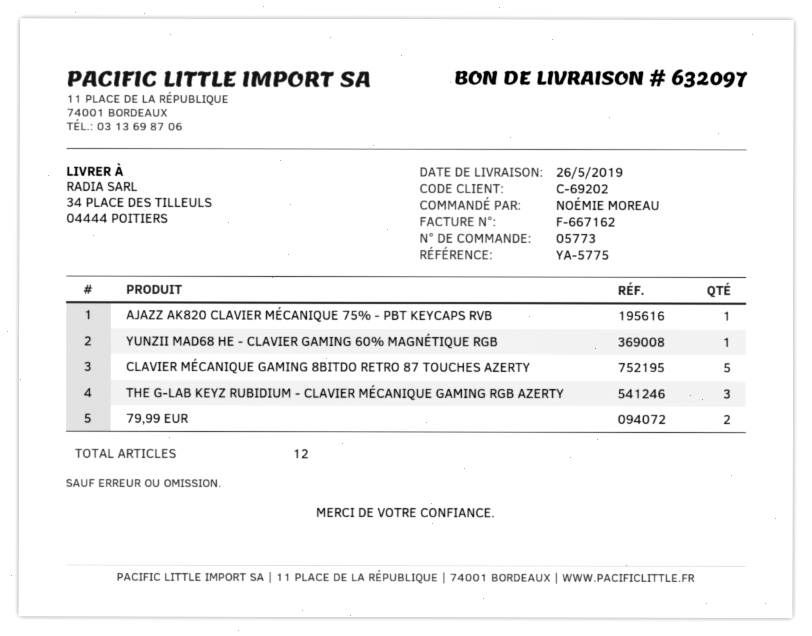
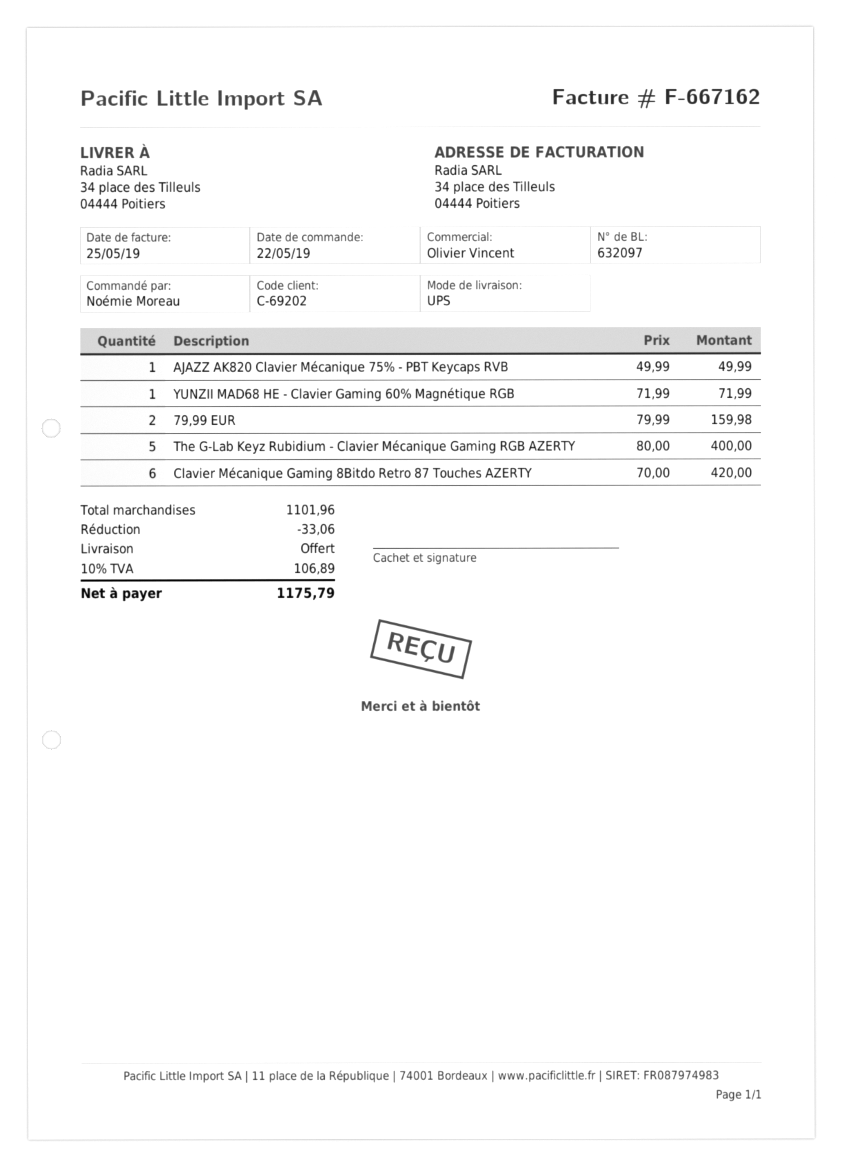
CLAVIER MÉCANIQUE GAMING 8BITDO RETRO 87 TOUCHES AZERTY: 5 -> 6
THE G-LAB KEYZ RUBIDIUM - CLAVIER MÉCANIQUE GAMING RGB AZERTY: 3 -> 5

